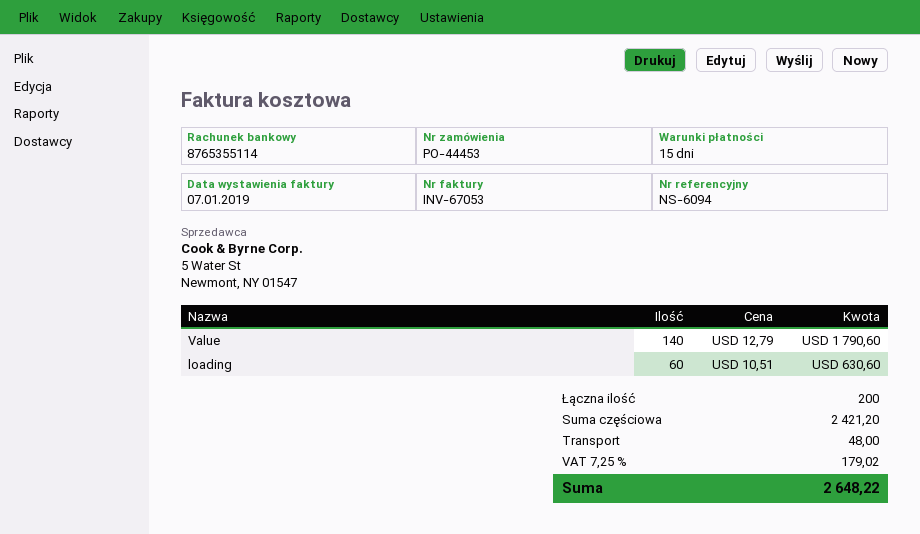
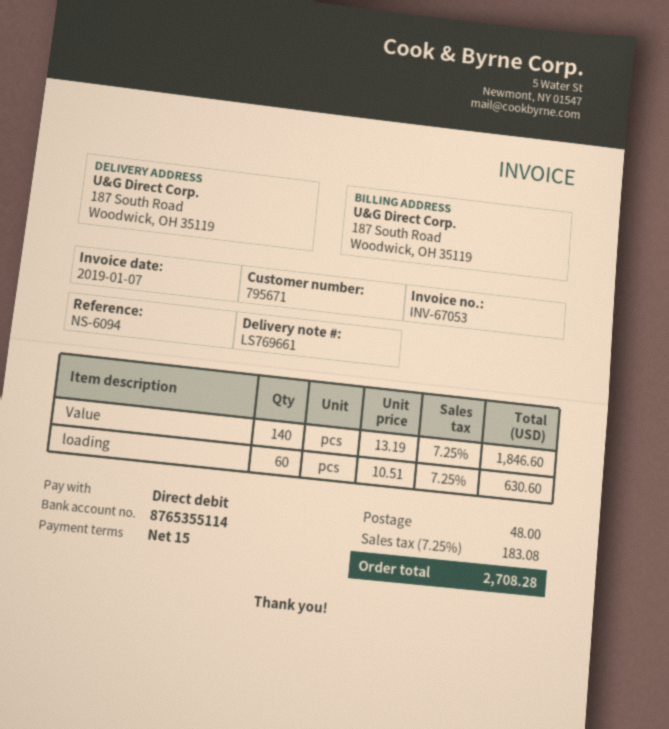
Value: 140 x 12.79 = 1790.60 -> 140 x 13.19 = 1846.60
tax: 7.25% = 179.02 -> 7.25% = 183.08
total: 2648.22 -> 2708.28

